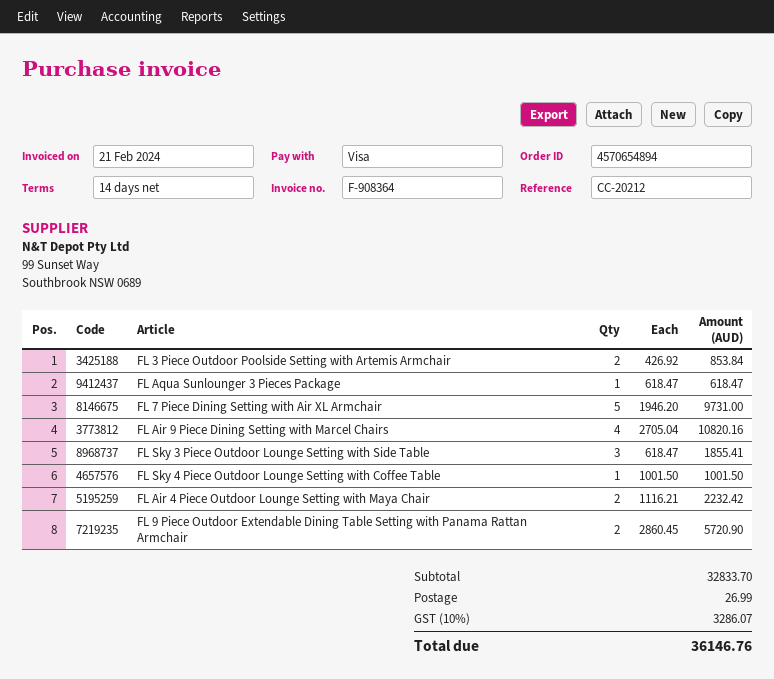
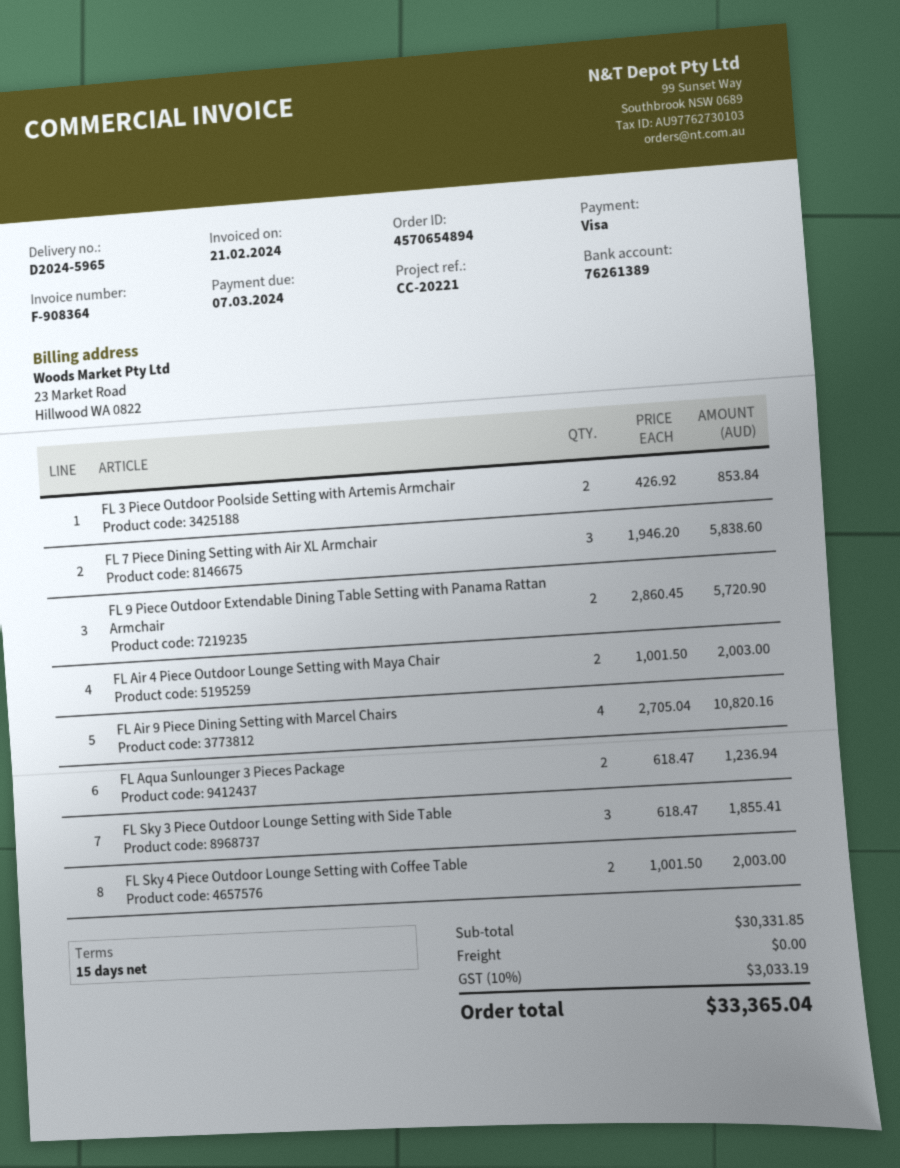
payment terms: 14 days -> 15 days
reference: CC-20212 -> CC-20221
FL Aqua Sunlounger 3 Pieces Package: 1 x 618.47 = 618.47 -> 2 x 618.47 = 1236.94
FL 7 Piece Dining Setting with Air XL Armchair: 5 x 1946.20 = 9731.00 -> 3 x 1946.20 = 5838.60
FL Sky 4 Piece Outdoor Lounge Setting with Coffee Table: 1 x 1001.50 = 1001.50 -> 2 x 1001.50 = 2003.00
FL Air 4 Piece Outdoor Lounge Setting with Maya Chair: 2 x 1116.21 = 2232.42 -> 2 x 1001.50 = 2003.00
subtotal: 32833.70 -> 30331.85
shipping: 26.99 -> 0.00
tax: 10% = 3286.07 -> 10% = 3033.19
total: 36146.76 -> 33365.04

